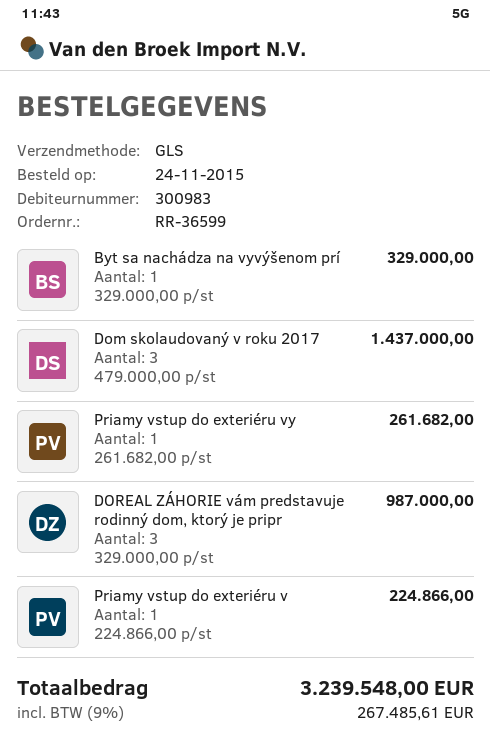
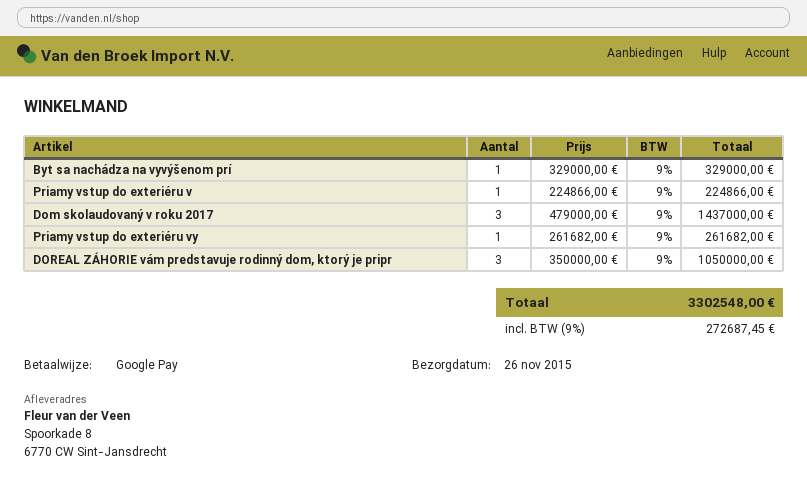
DOREAL ZÁHORIE vám predstavuje rodinný dom, ktorý je pripr: 3 x 329000.00 = 987000.00 -> 3 x 350000.00 = 1050000.00
tax: 9% = 267485.61 -> 9% = 272687.45
total: 3239548.00 -> 3302548.00

